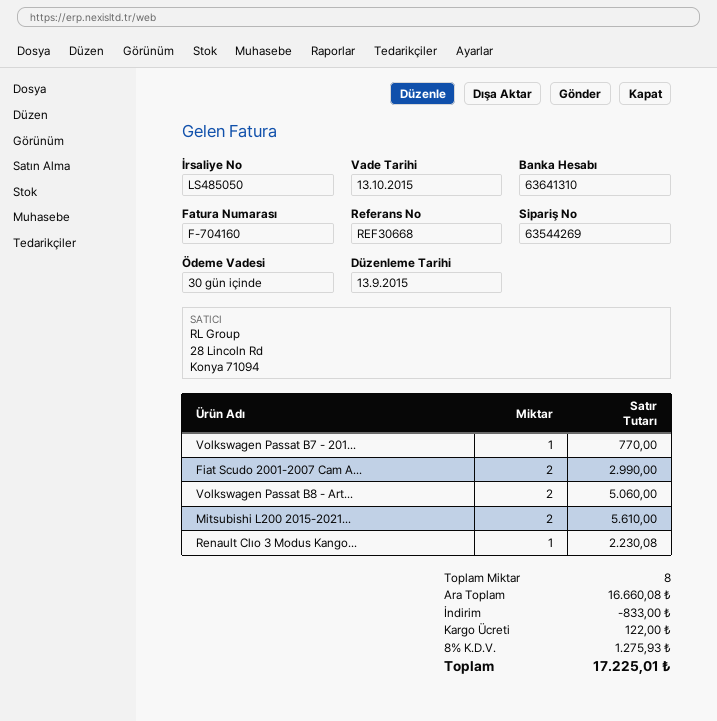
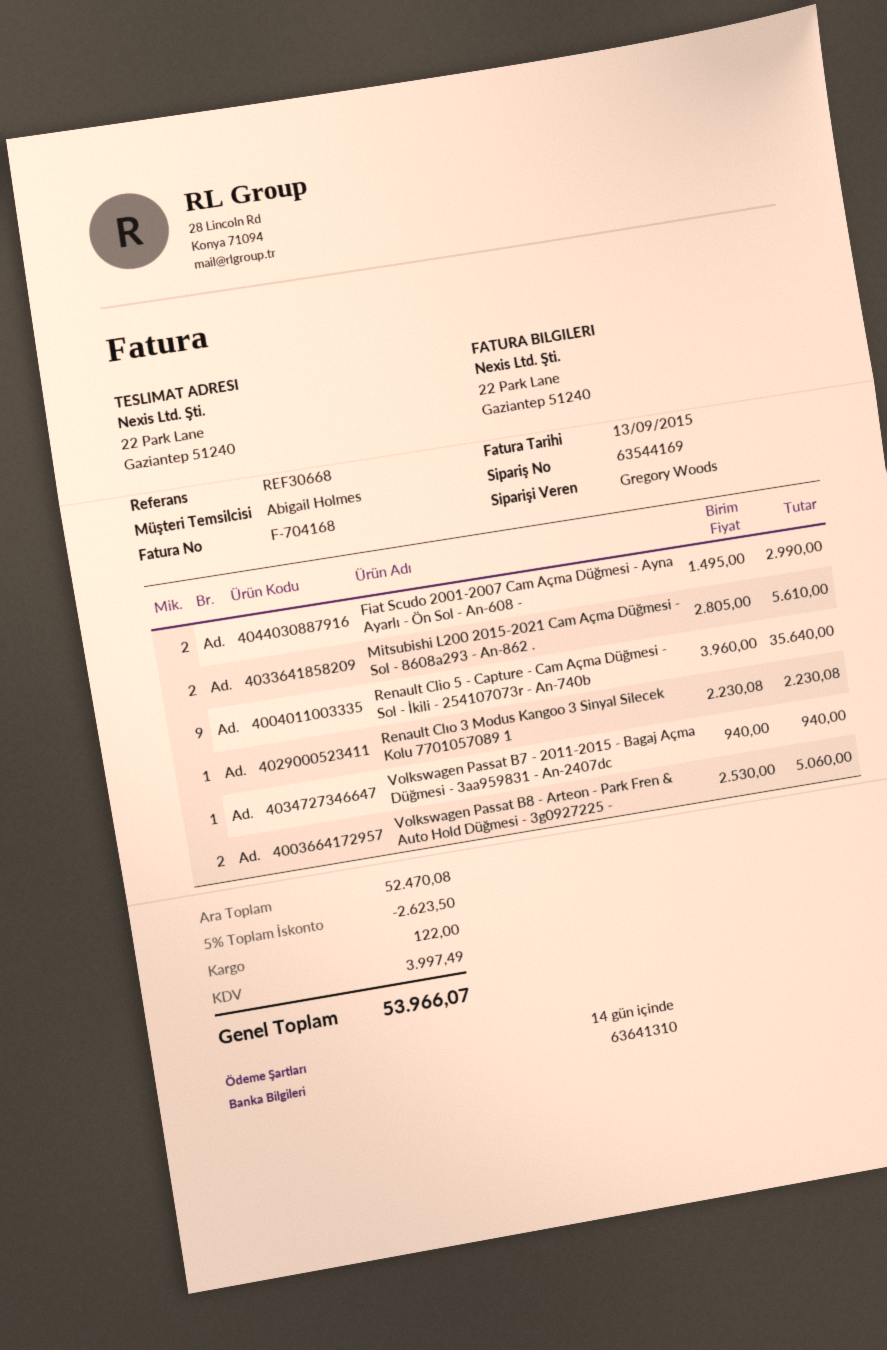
order number: 63544269 -> 63544169
invoice number: F-704160 -> F-704168
payment terms: 30 days -> 14 days
Volkswagen Passat B7 - 201...: 1 for 770.00 -> 1 for 940.00
Renault Clio 5 - Capture - Cam Açma Düğmesi - Sol - İkili - 254107073r - An-740b: none -> 9 for 35640.00
subtotal: 16660.08 -> 52470.08
discount: 833.00 -> 2623.50
tax: 1275.93 -> 3997.49
total: 17225.01 -> 53966.07

